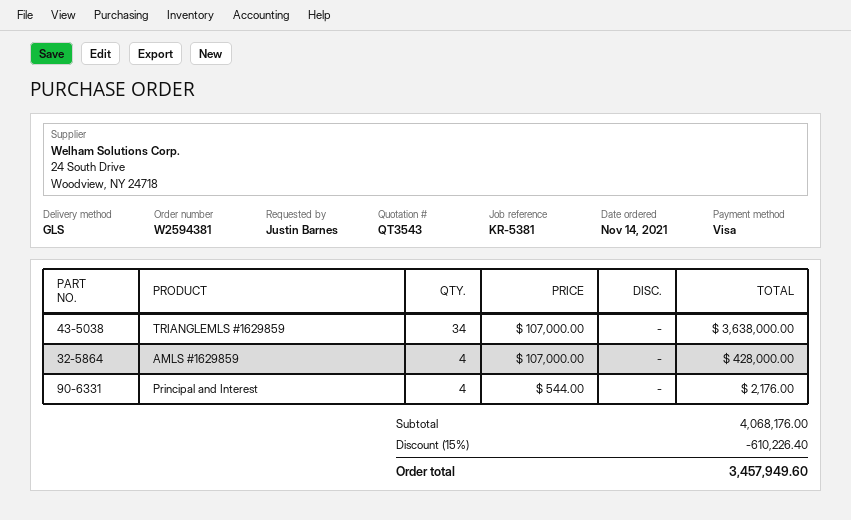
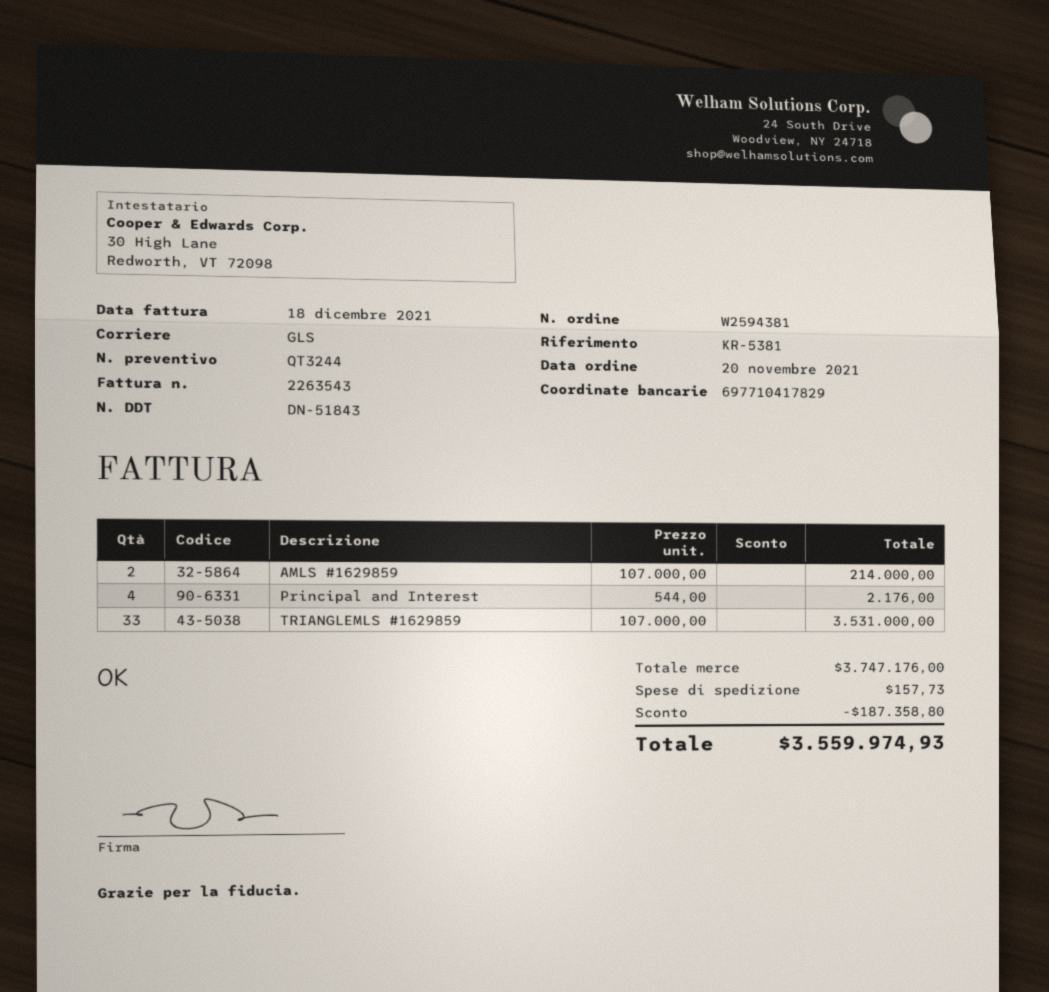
quote number: QT3543 -> QT3244
order date: 2021-11-14 -> 2021-11-20
TRIANGLEMLS #1629859: 34 x 107000.00 = 3638000.00 -> 33 x 107000.00 = 3531000.00
AMLS #1629859: 4 x 107000.00 = 428000.00 -> 2 x 107000.00 = 214000.00
subtotal: 4068176.00 -> 3747176.00
discount: 610226.40 -> 187358.80
shipping: none -> 157.73
total: 3457949.60 -> 3559974.93

